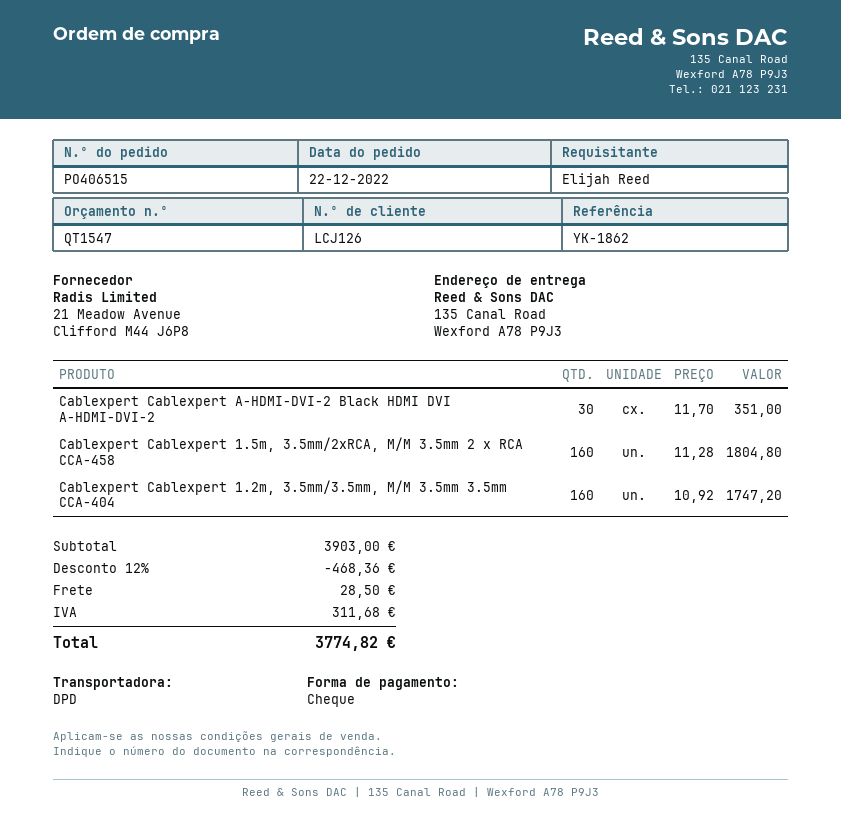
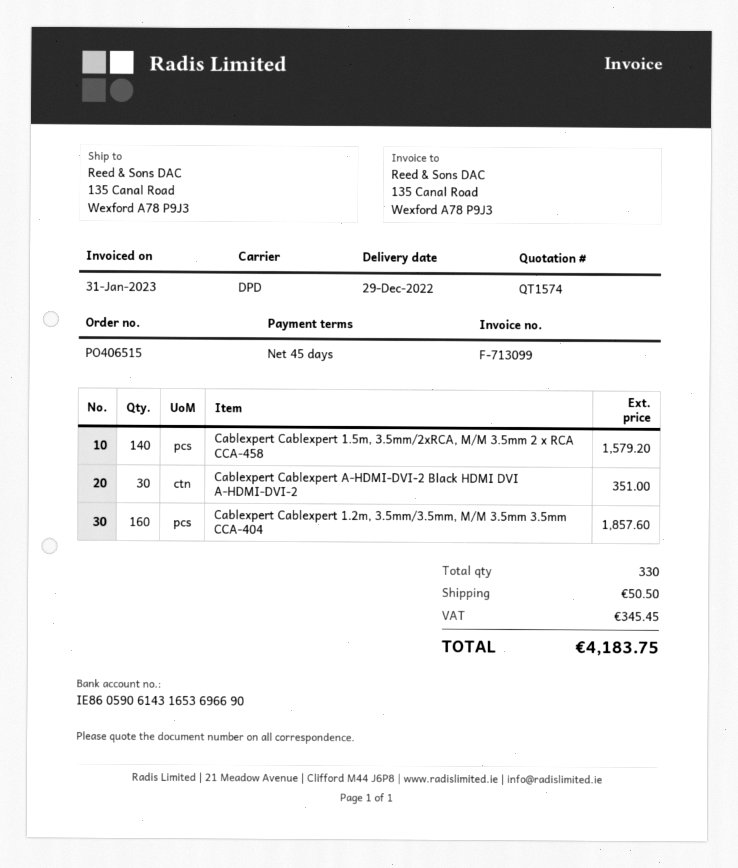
quote number: QT1547 -> QT1574
Cablexpert Cablexpert 1.5m, 3.5mm/2xRCA, M/M 3.5mm 2 x RCA CCA-458: 160 for 1804.80 -> 140 for 1579.20
Cablexpert Cablexpert 1.2m, 3.5mm/3.5mm, M/M 3.5mm 3.5mm CCA-404: 160 for 1747.20 -> 160 for 1857.60
discount: 12% = 468.36 -> none
shipping: 28.50 -> 50.50
tax: 311.68 -> 345.45
total: 3774.82 -> 4183.75

